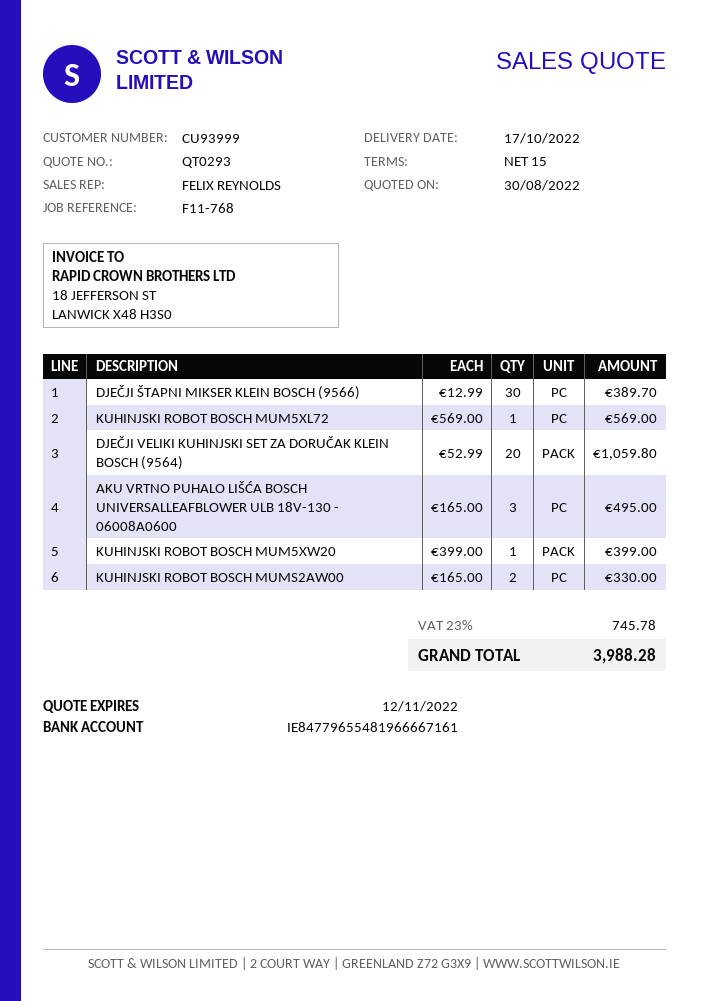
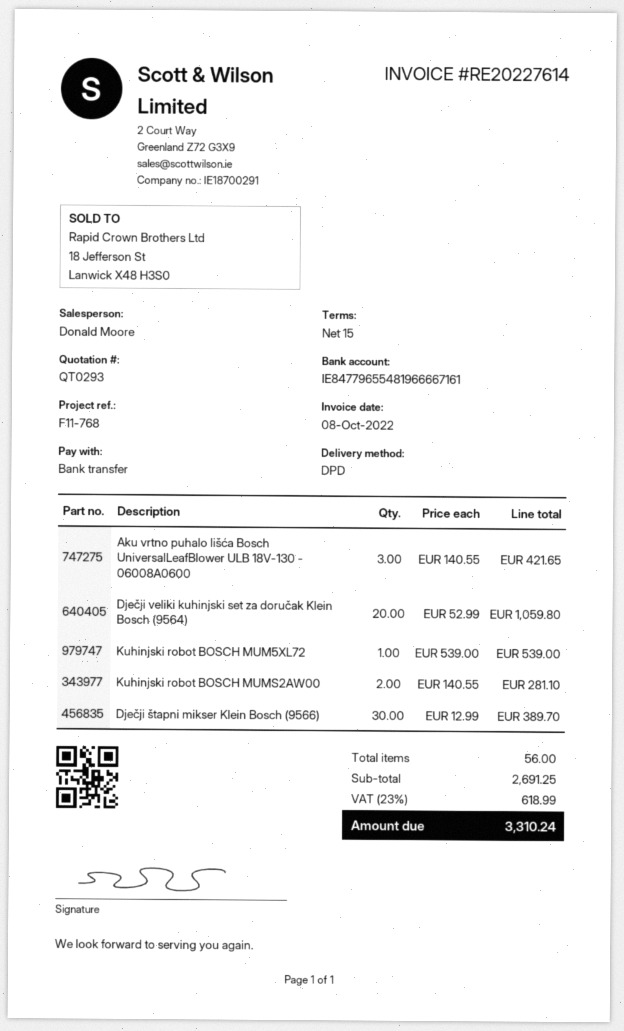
sales rep: FELIX REYNOLDS -> Donald Moore
KUHINJSKI ROBOT BOSCH MUM5XL72: 1 x 569.00 = 569.00 -> 1 x 539.00 = 539.00
AKU VRTNO PUHALO LIŠĆA BOSCH UNIVERSALLEAFBLOWER ULB 18V-130 - 06008A0600: 3 x 165.00 = 495.00 -> 3 x 140.55 = 421.65
KUHINJSKI ROBOT BOSCH MUM5XW20: 1 x 399.00 = 399.00 -> none
KUHINJSKI ROBOT BOSCH MUMS2AW00: 2 x 165.00 = 330.00 -> 2 x 140.55 = 281.10
tax: 23% = 745.78 -> 23% = 618.99
total: 3988.28 -> 3310.24

